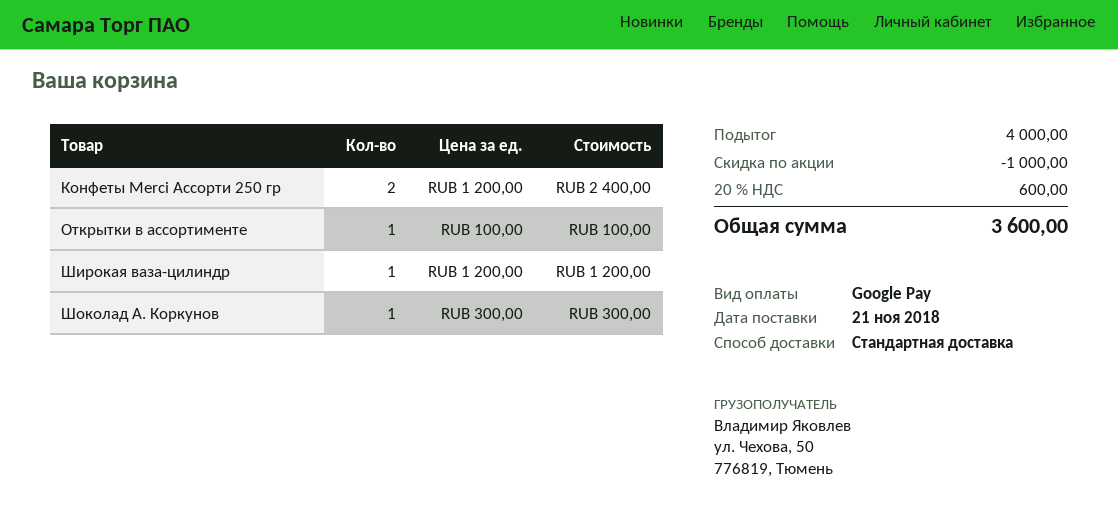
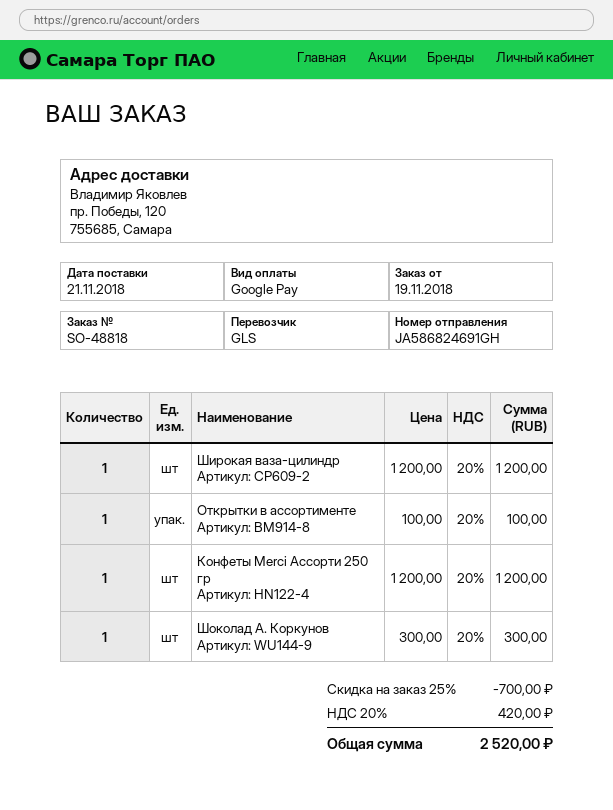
shipping method: standard -> GLS
ship to: ул. Чехова, 50, 776819, Тюмень -> пр. Победы, 120, 755685, Самара
Конфеты Merci Ассорти 250 гр: 2 x 1200.00 = 2400.00 -> 1 x 1200.00 = 1200.00
discount: 1000.00 -> 700.00
tax: 20% = 600.00 -> 20% = 420.00
total: 3600.00 -> 2520.00

